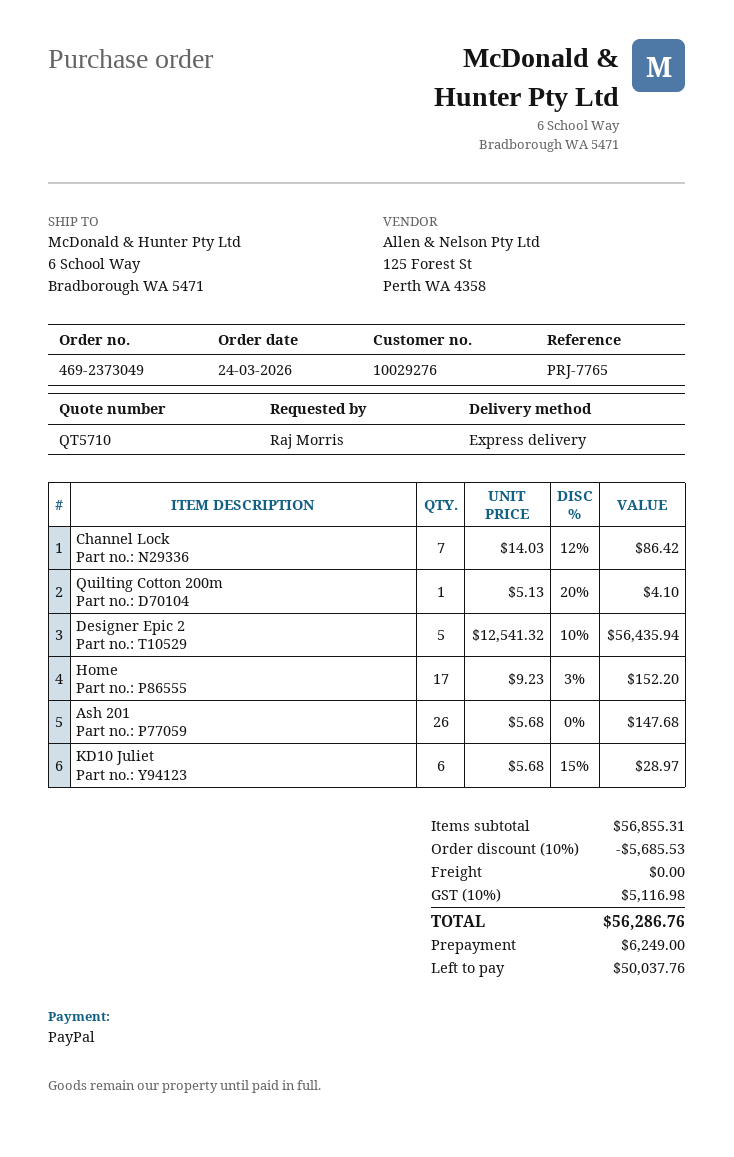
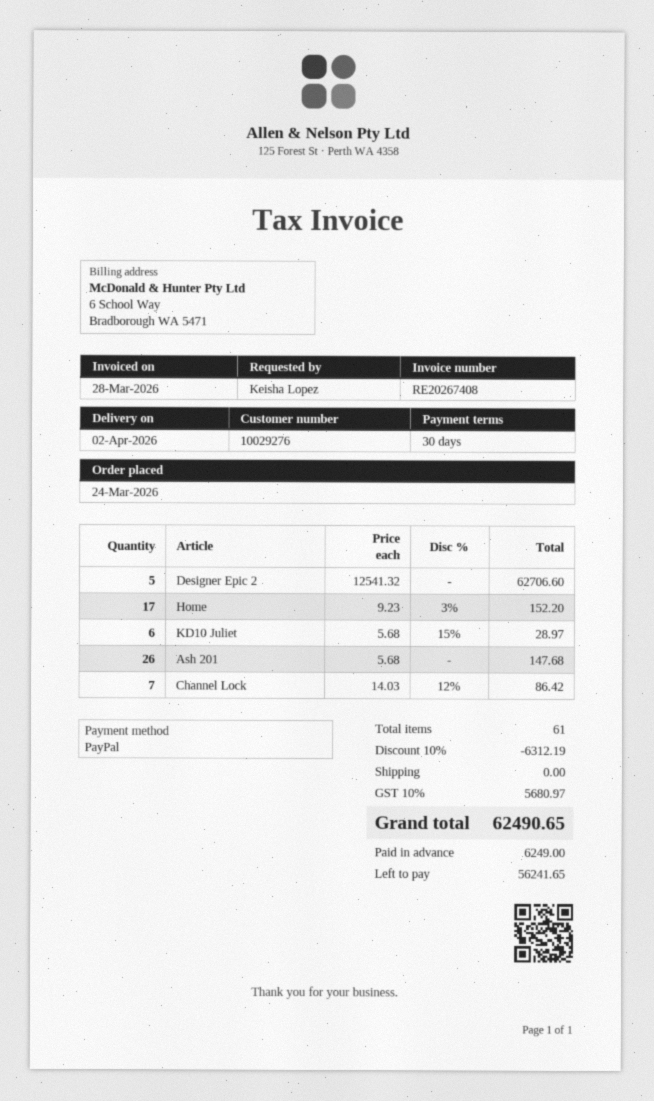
ordered by: Raj Morris -> Keisha Lopez
Quilting Cotton 200m: 1 x 5.13 - 20% = 4.10 -> none
Designer Epic 2: 5 x 12541.32 - 10% = 56435.94 -> 5 x 12541.32 = 62706.60
discount: 10% = 5685.53 -> 10% = 6312.19
tax: 10% = 5116.98 -> 10% = 5680.97
total: 56286.76 -> 62490.65
balance: 50037.76 -> 56241.65

